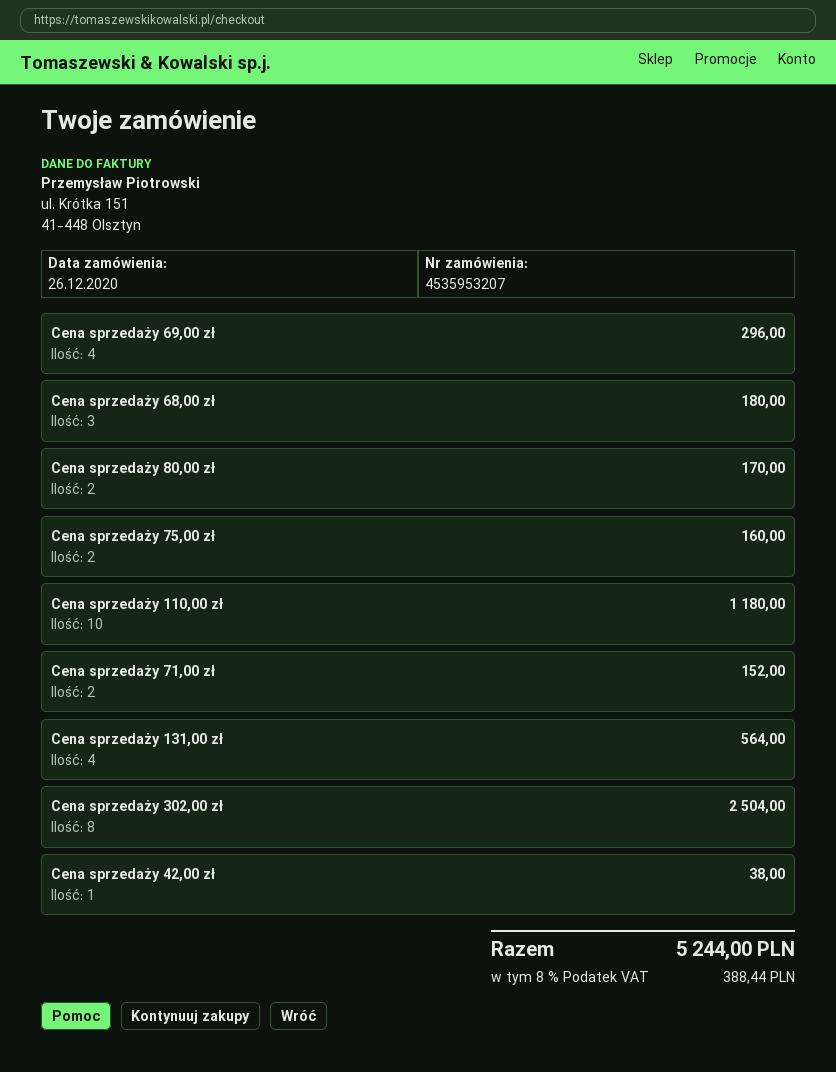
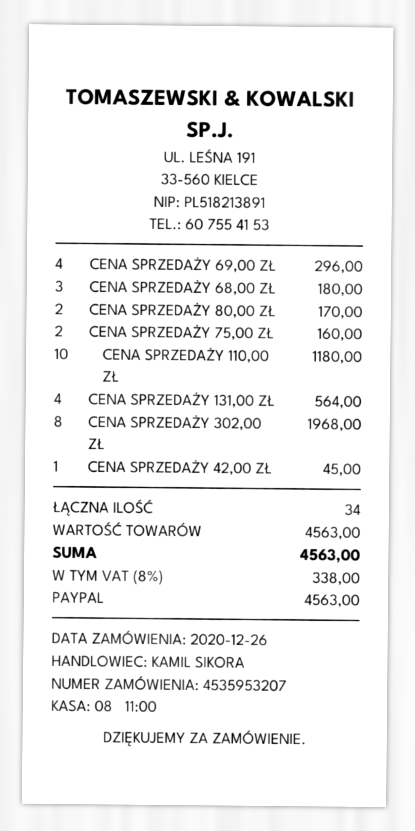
Cena sprzedaży 71,00 zł: 2 for 152.00 -> none
Cena sprzedaży 302,00 zł: 8 for 2504.00 -> 8 for 1968.00
Cena sprzedaży 42,00 zł: 1 for 38.00 -> 1 for 45.00
tax: 8% = 388.44 -> 8% = 338.00
total: 5244.00 -> 4563.00

